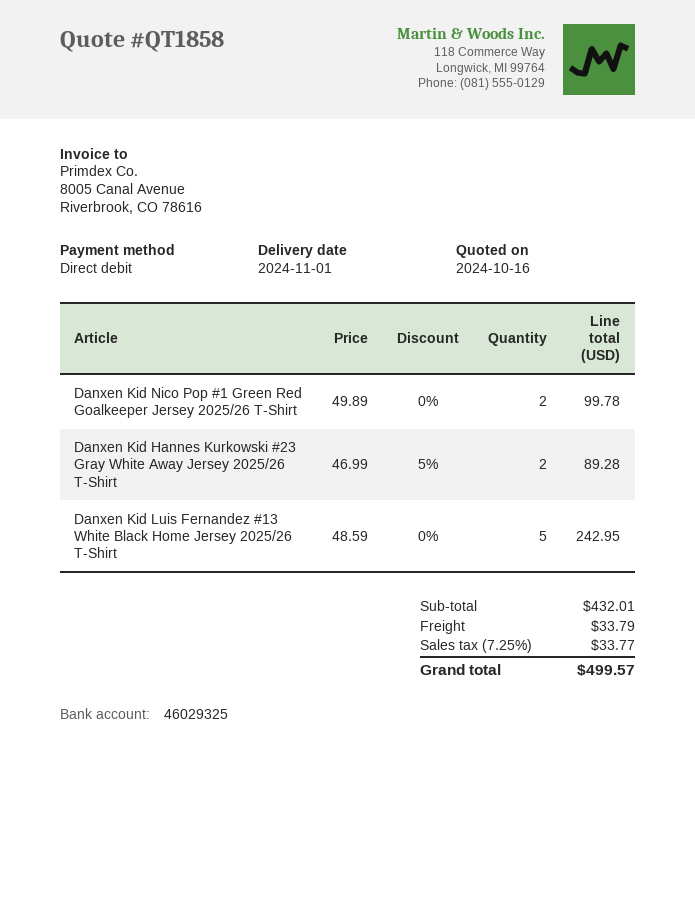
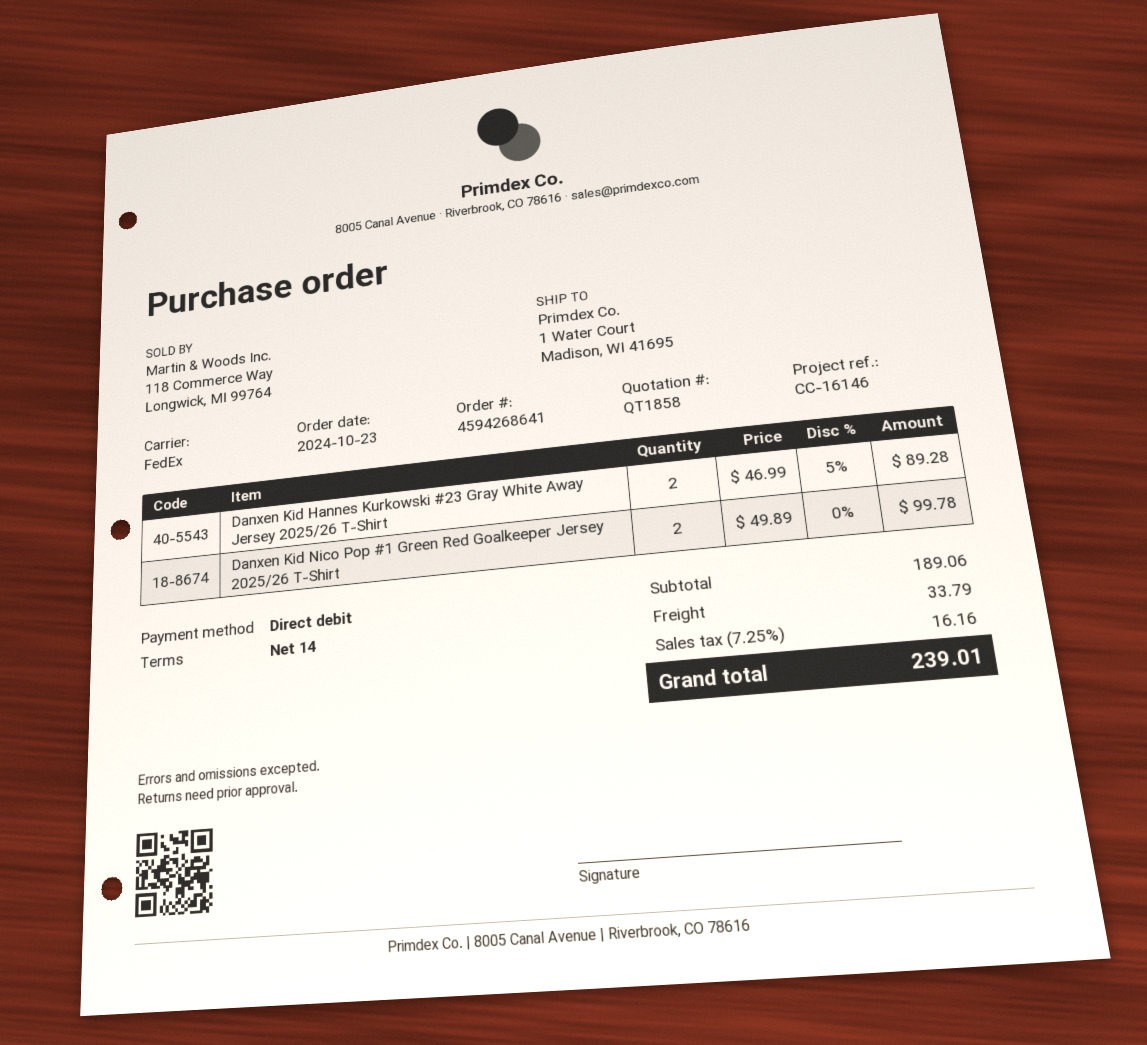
Danxen Kid Luis Fernandez #13 White Black Home Jersey 2025/26 T-Shirt: 5 x 48.59 = 242.95 -> none
subtotal: 432.01 -> 189.06
tax: 7.25% = 33.77 -> 7.25% = 16.16
total: 499.57 -> 239.01

